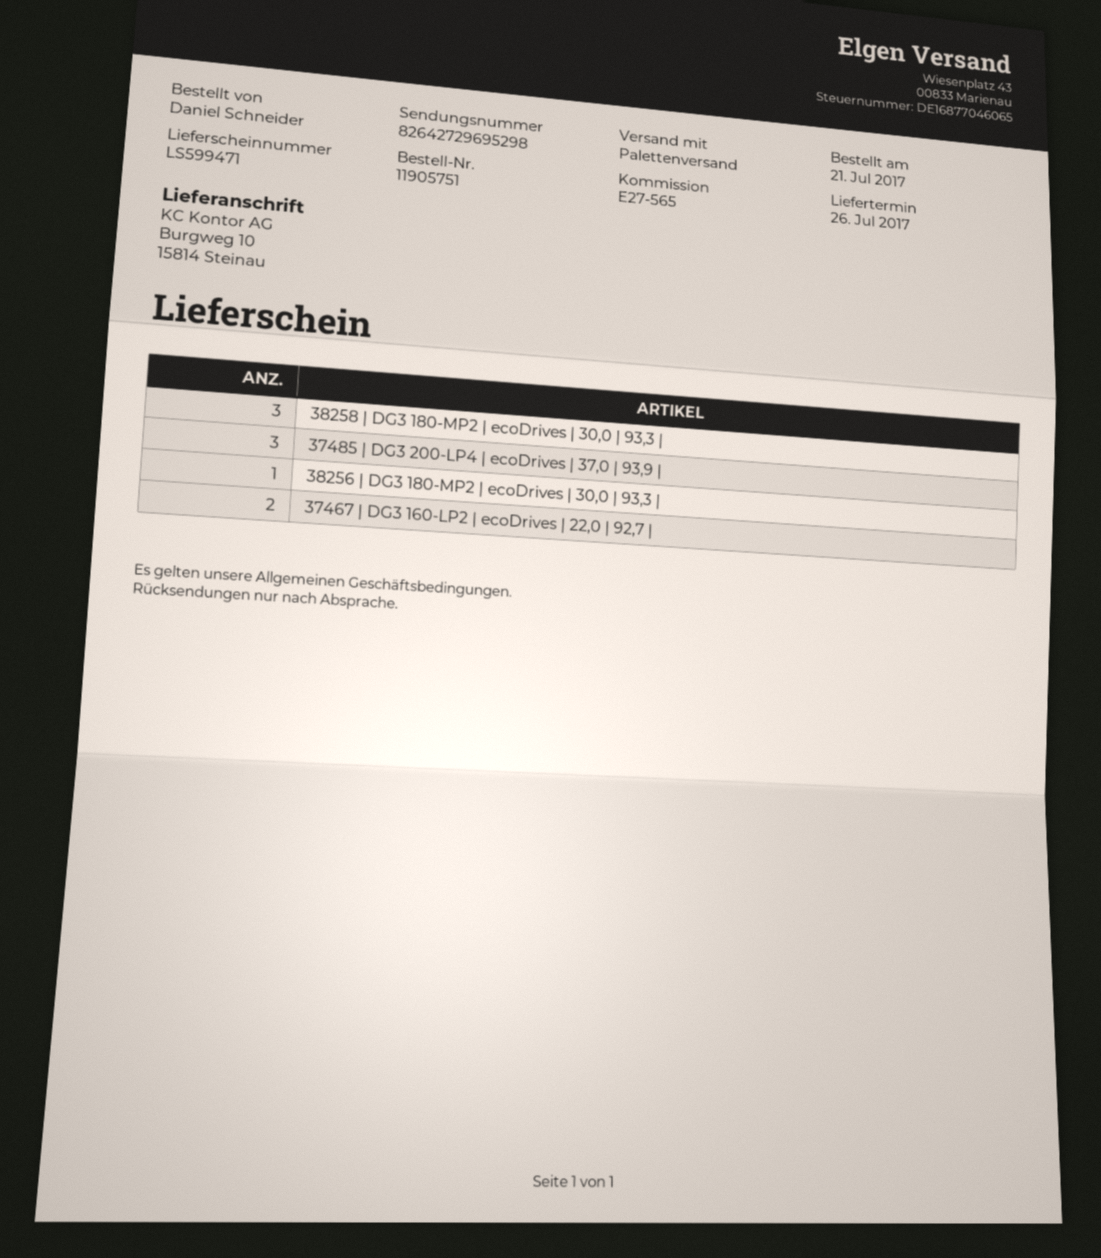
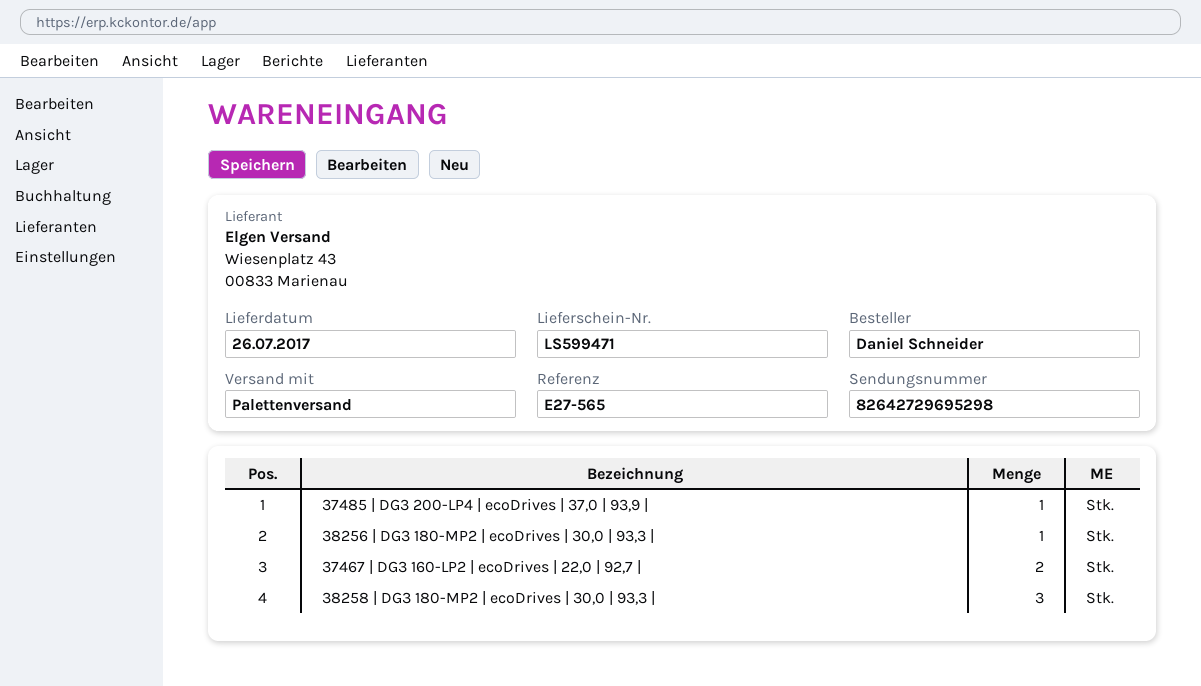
37485 | DG3 200-LP4 | ecoDrives | 37,0 | 93,9 |: 3 -> 1

